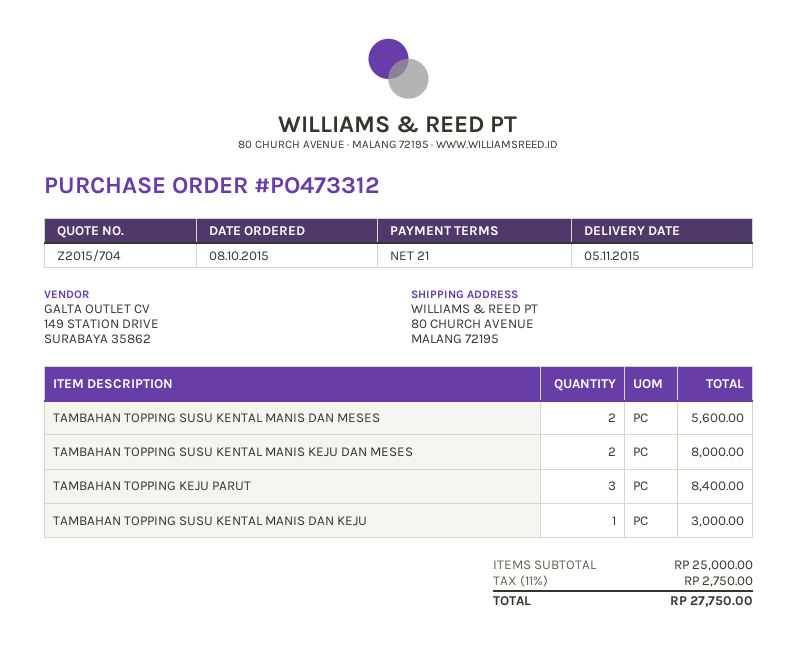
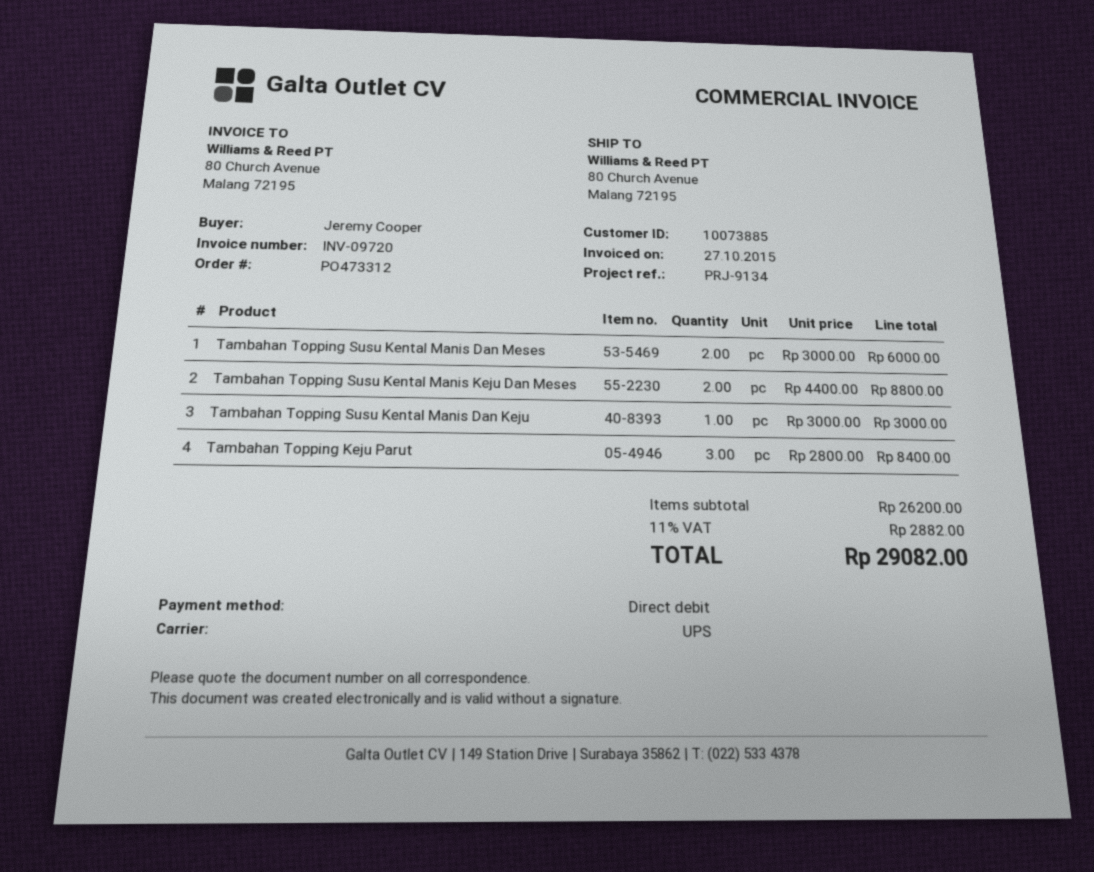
TAMBAHAN TOPPING SUSU KENTAL MANIS DAN MESES: 2 for 5600.00 -> 2 for 6000.00
TAMBAHAN TOPPING SUSU KENTAL MANIS KEJU DAN MESES: 2 for 8000.00 -> 2 for 8800.00
subtotal: 25000.00 -> 26200.00
tax: 11% = 2750.00 -> 11% = 2882.00
total: 27750.00 -> 29082.00

